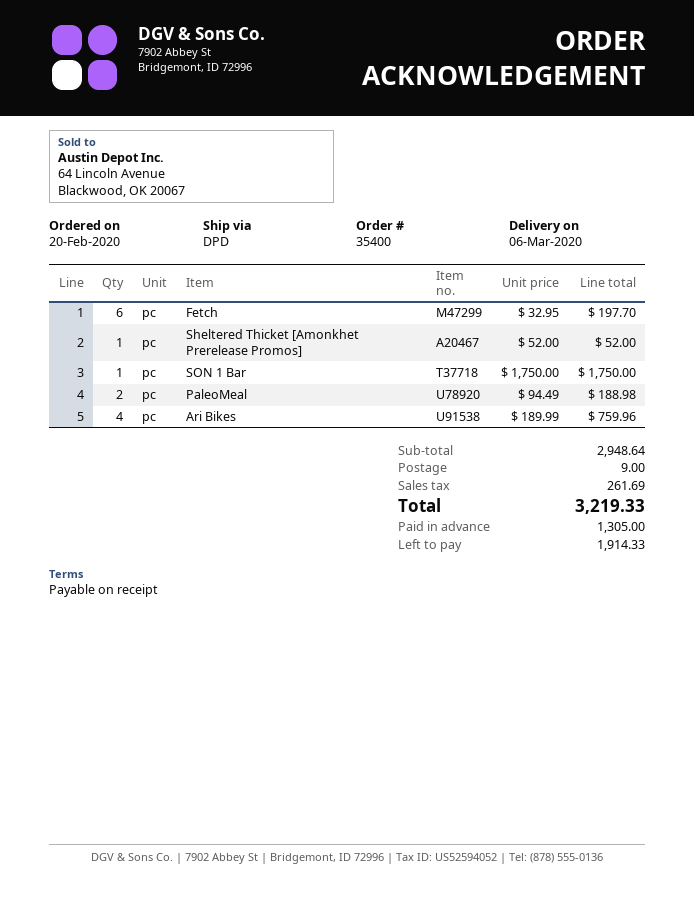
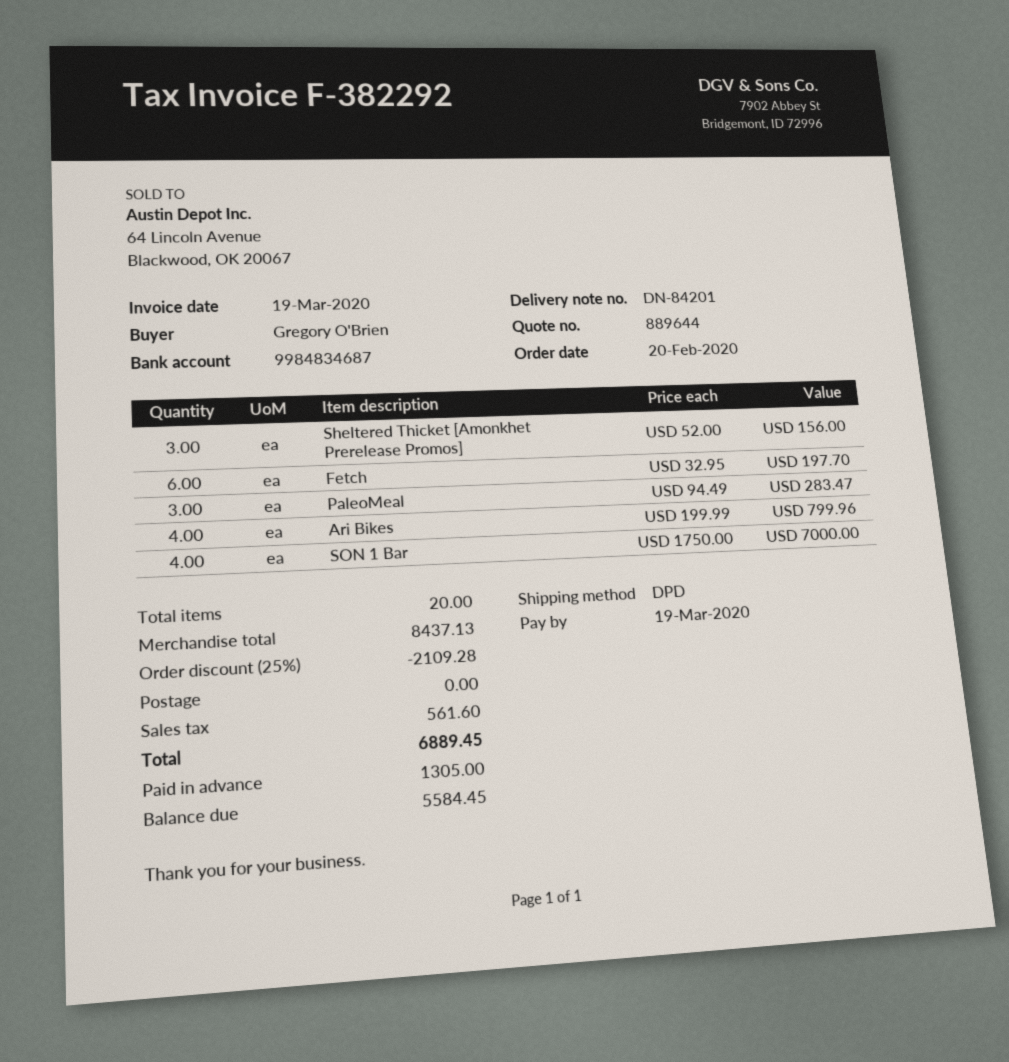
Sheltered Thicket [Amonkhet Prerelease Promos]: 1 x 52.00 = 52.00 -> 3 x 52.00 = 156.00
SON 1 Bar: 1 x 1750.00 = 1750.00 -> 4 x 1750.00 = 7000.00
PaleoMeal: 2 x 94.49 = 188.98 -> 3 x 94.49 = 283.47
Ari Bikes: 4 x 189.99 = 759.96 -> 4 x 199.99 = 799.96
subtotal: 2948.64 -> 8437.13
discount: none -> 25% = 2109.28
shipping: 9.00 -> 0.00
tax: 261.69 -> 561.60
total: 3219.33 -> 6889.45
balance: 1914.33 -> 5584.45

